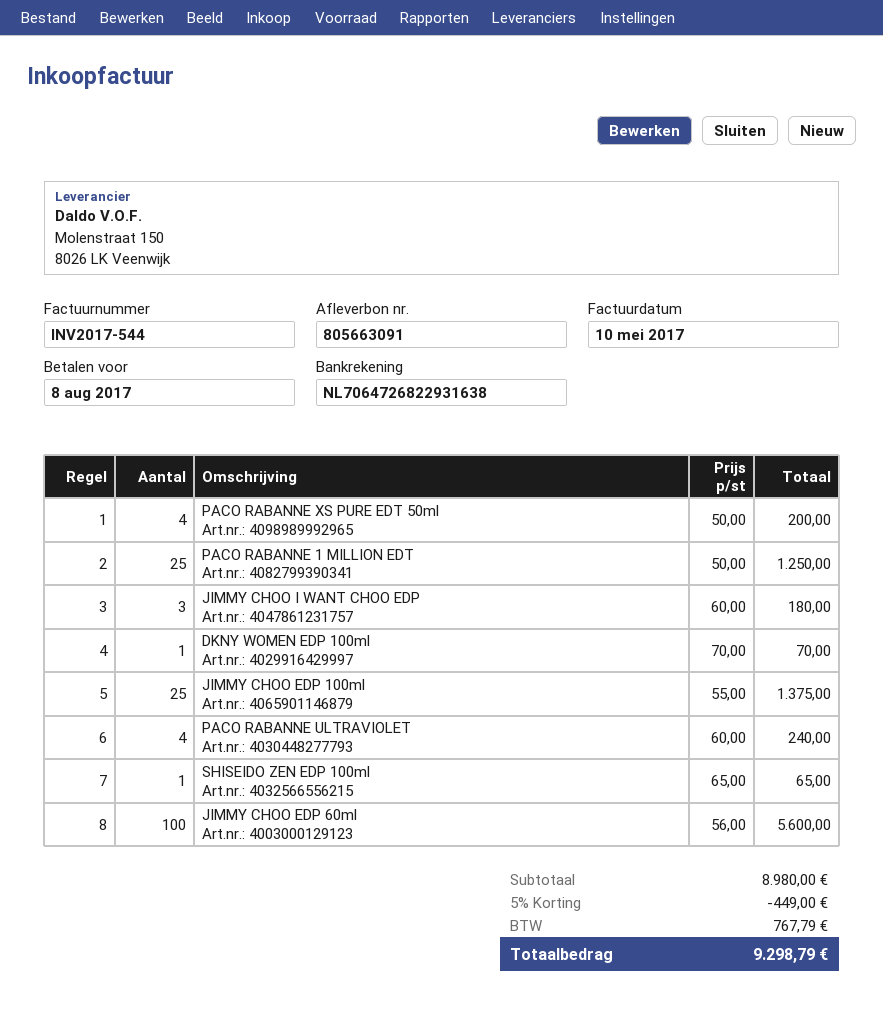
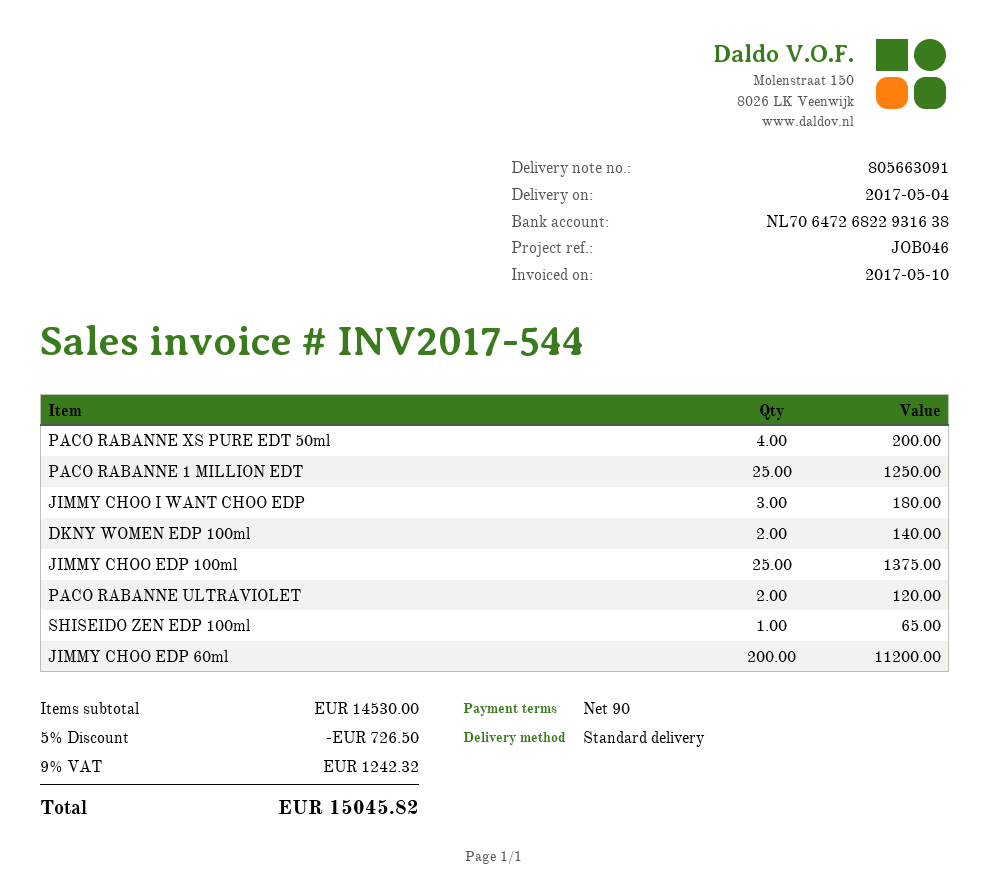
DKNY WOMEN EDP 100ml: 1 for 70.00 -> 2 for 140.00
PACO RABANNE ULTRAVIOLET: 4 for 240.00 -> 2 for 120.00
JIMMY CHOO EDP 60ml: 100 for 5600.00 -> 200 for 11200.00
subtotal: 8980.00 -> 14530.00
discount: 5% = 449.00 -> 5% = 726.50
tax: 767.79 -> 1242.32
total: 9298.79 -> 15045.82

